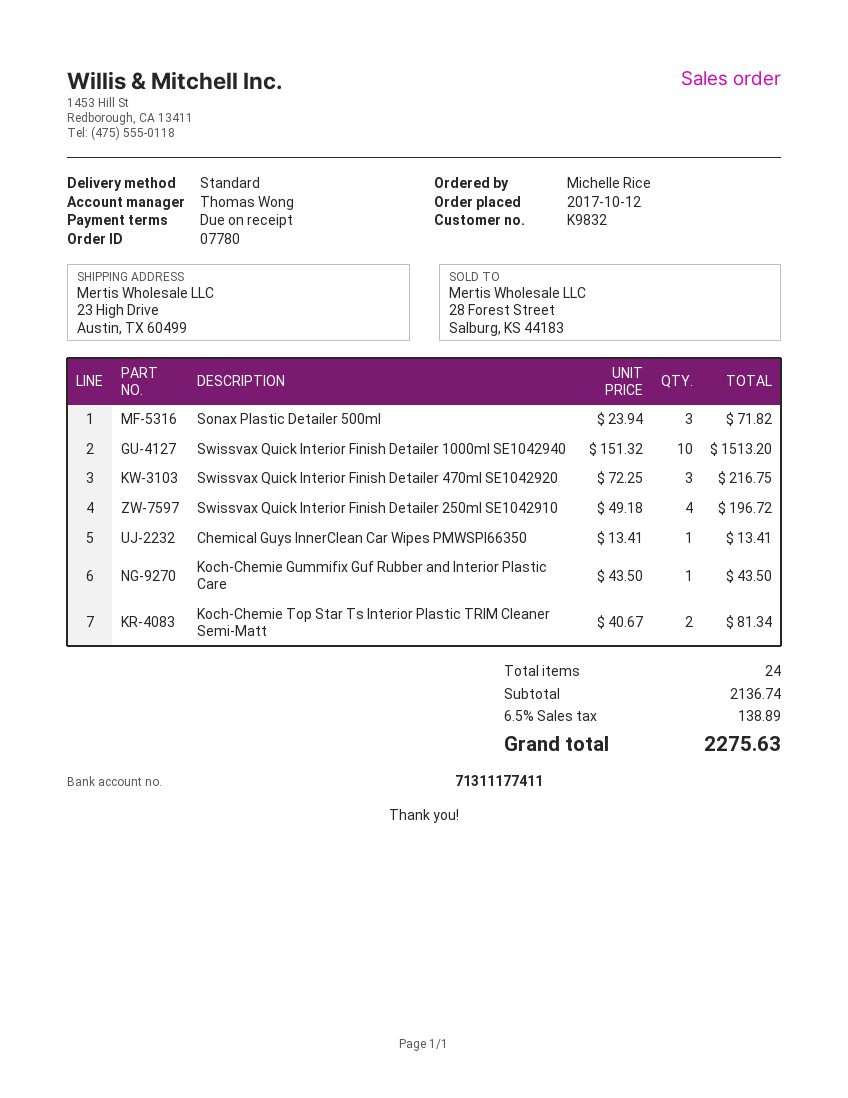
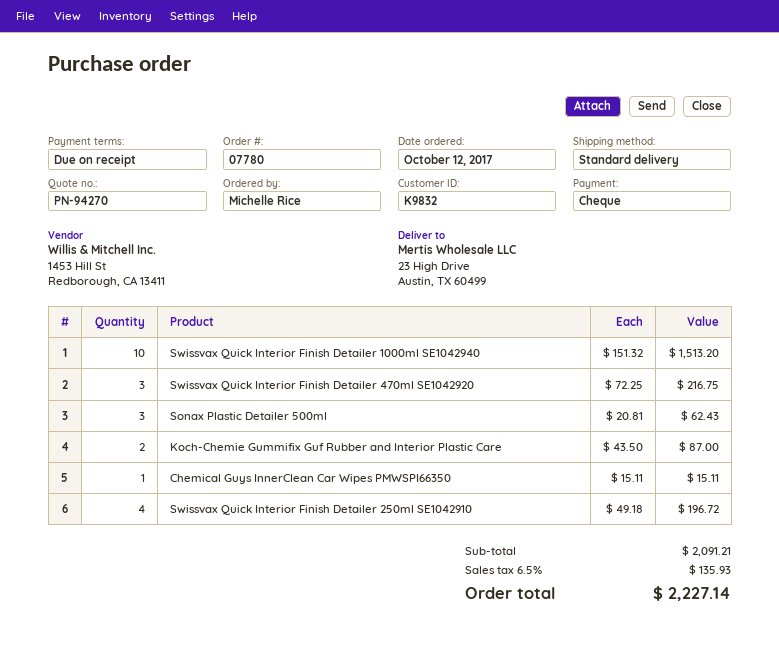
Sonax Plastic Detailer 500ml: 3 x 23.94 = 71.82 -> 3 x 20.81 = 62.43
Chemical Guys InnerClean Car Wipes PMWSPI66350: 1 x 13.41 = 13.41 -> 1 x 15.11 = 15.11
Koch-Chemie Gummifix Guf Rubber and Interior Plastic Care: 1 x 43.50 = 43.50 -> 2 x 43.50 = 87.00
Koch-Chemie Top Star Ts Interior Plastic TRIM Cleaner Semi-Matt: 2 x 40.67 = 81.34 -> none
subtotal: 2136.74 -> 2091.21
tax: 6.5% = 138.89 -> 6.5% = 135.93
total: 2275.63 -> 2227.14

